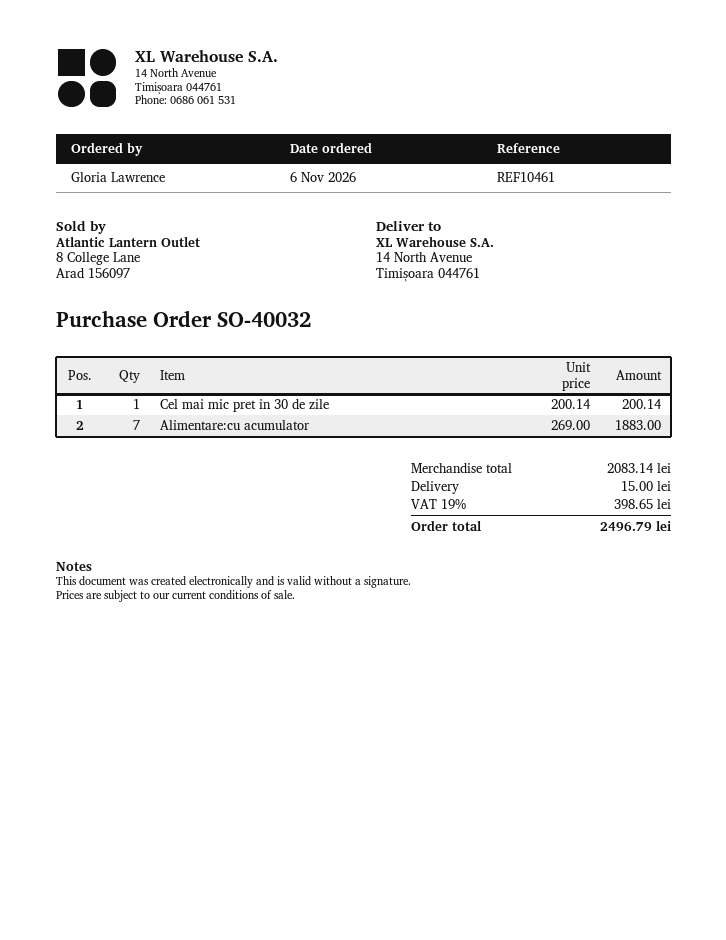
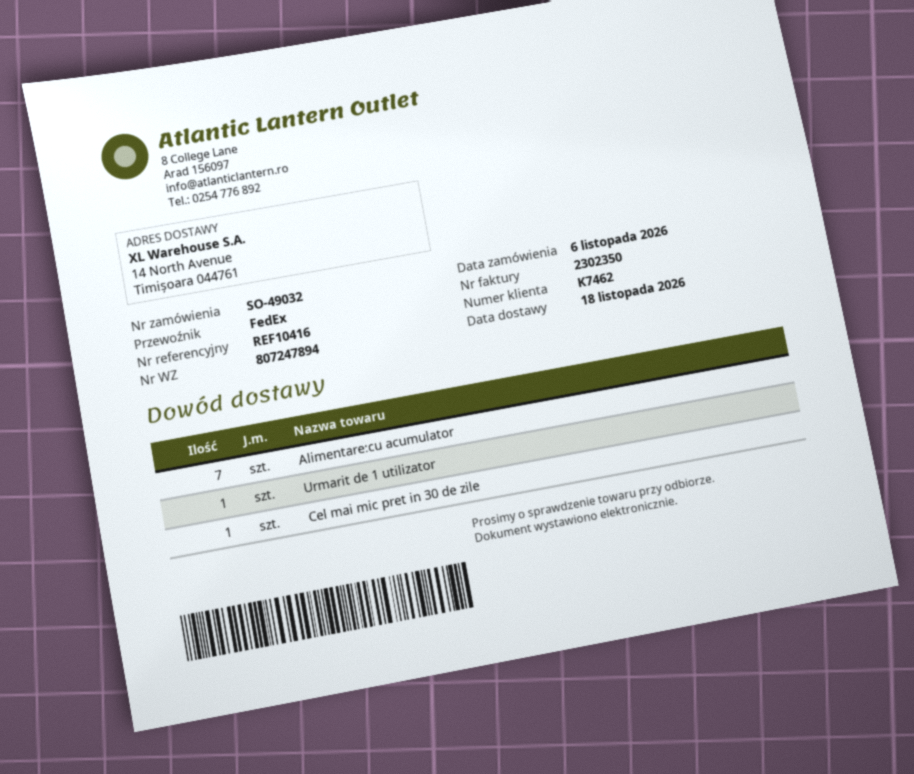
order number: SO-40032 -> SO-49032
reference: REF10461 -> REF10416
Urmarit de 1 utilizator: none -> 1

